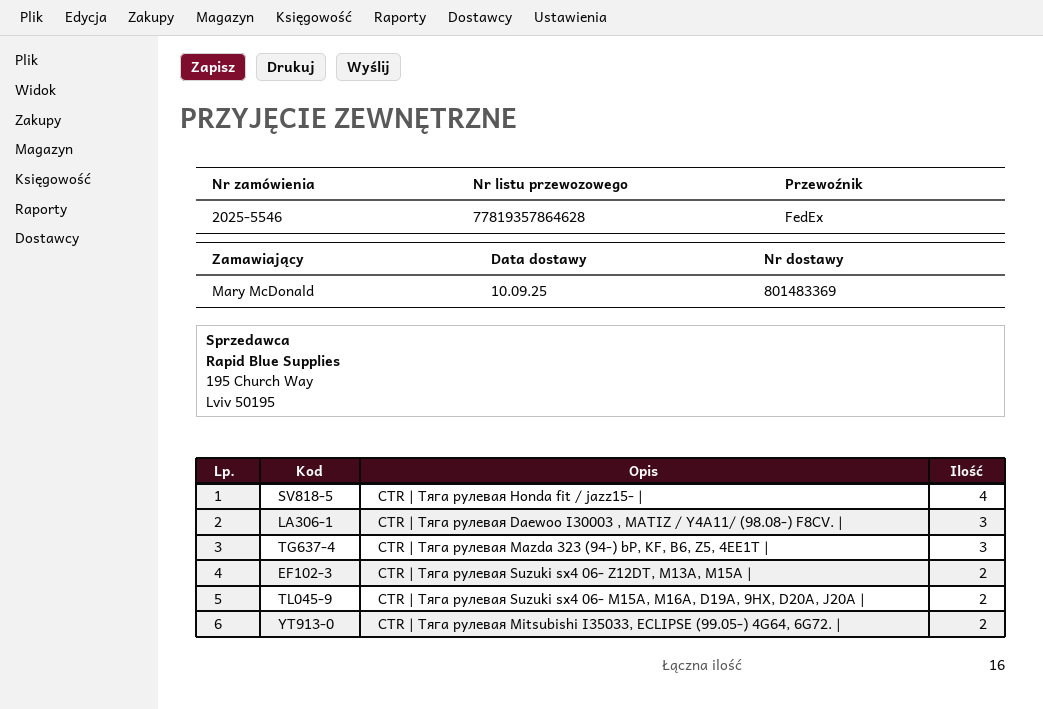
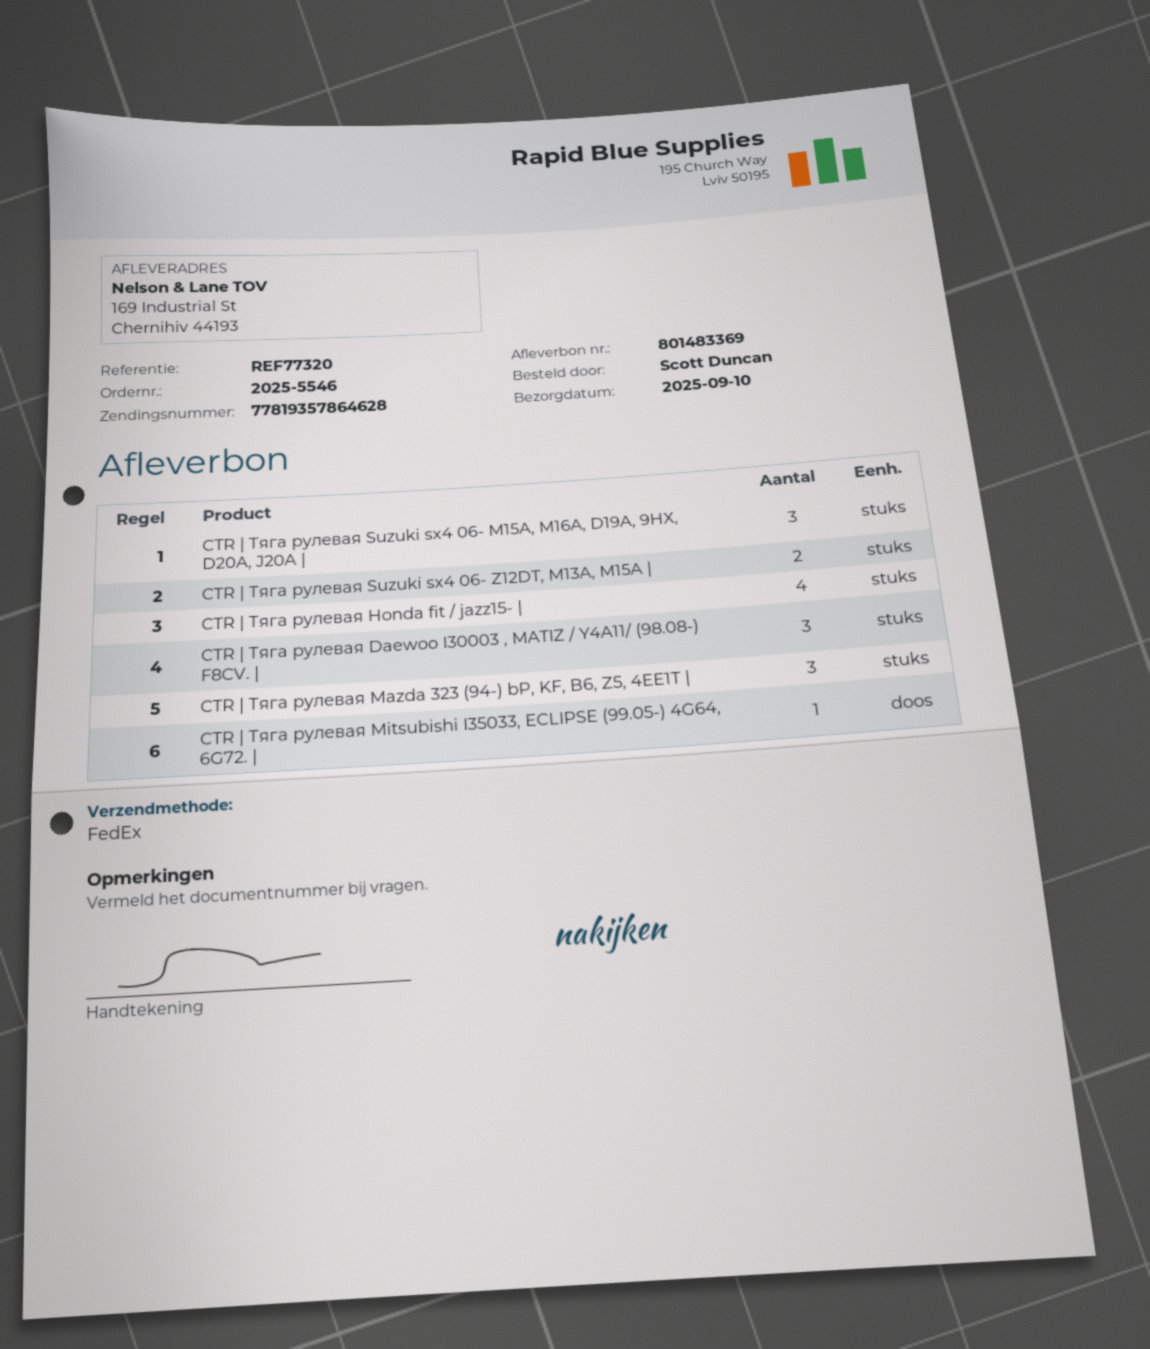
ordered by: Mary McDonald -> Scott Duncan
CTR | Тяга рулевая Suzuki sx4 06- M15A, M16A, D19A, 9HX, D20A, J20A |: 2 -> 3
CTR | Тяга рулевая Mitsubishi I35033, ECLIPSE (99.05-) 4G64, 6G72. |: 2 -> 1

